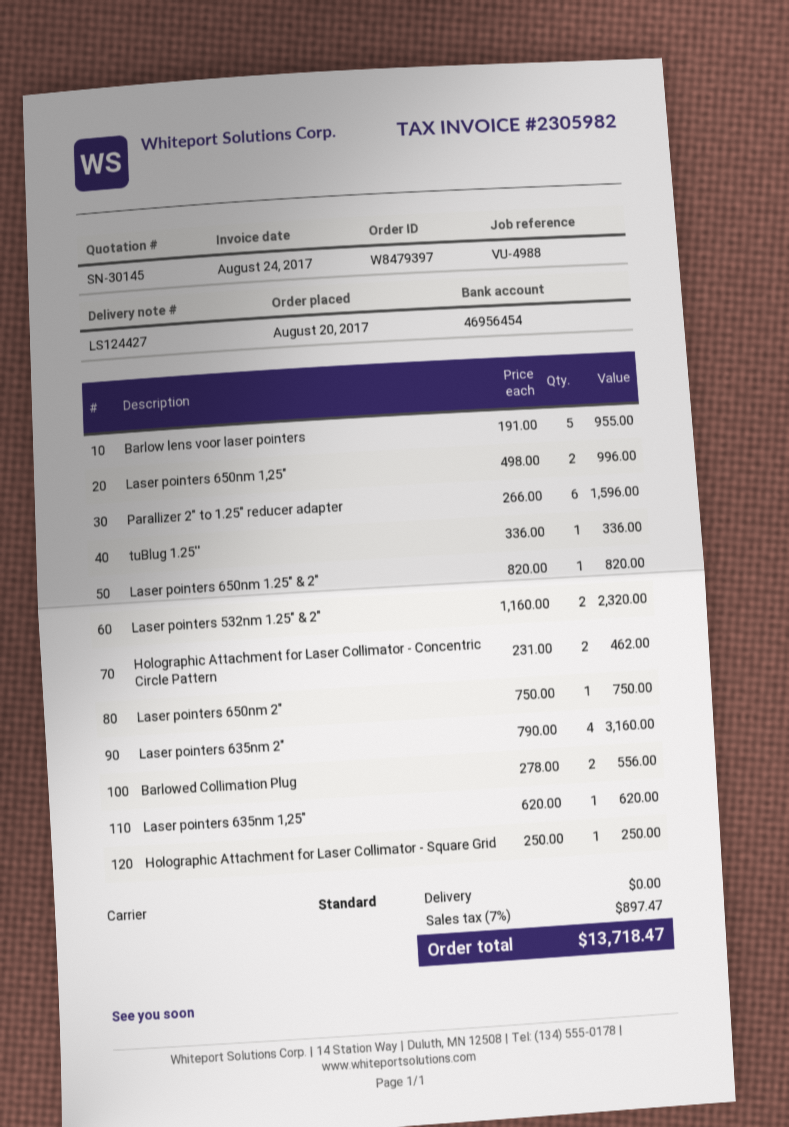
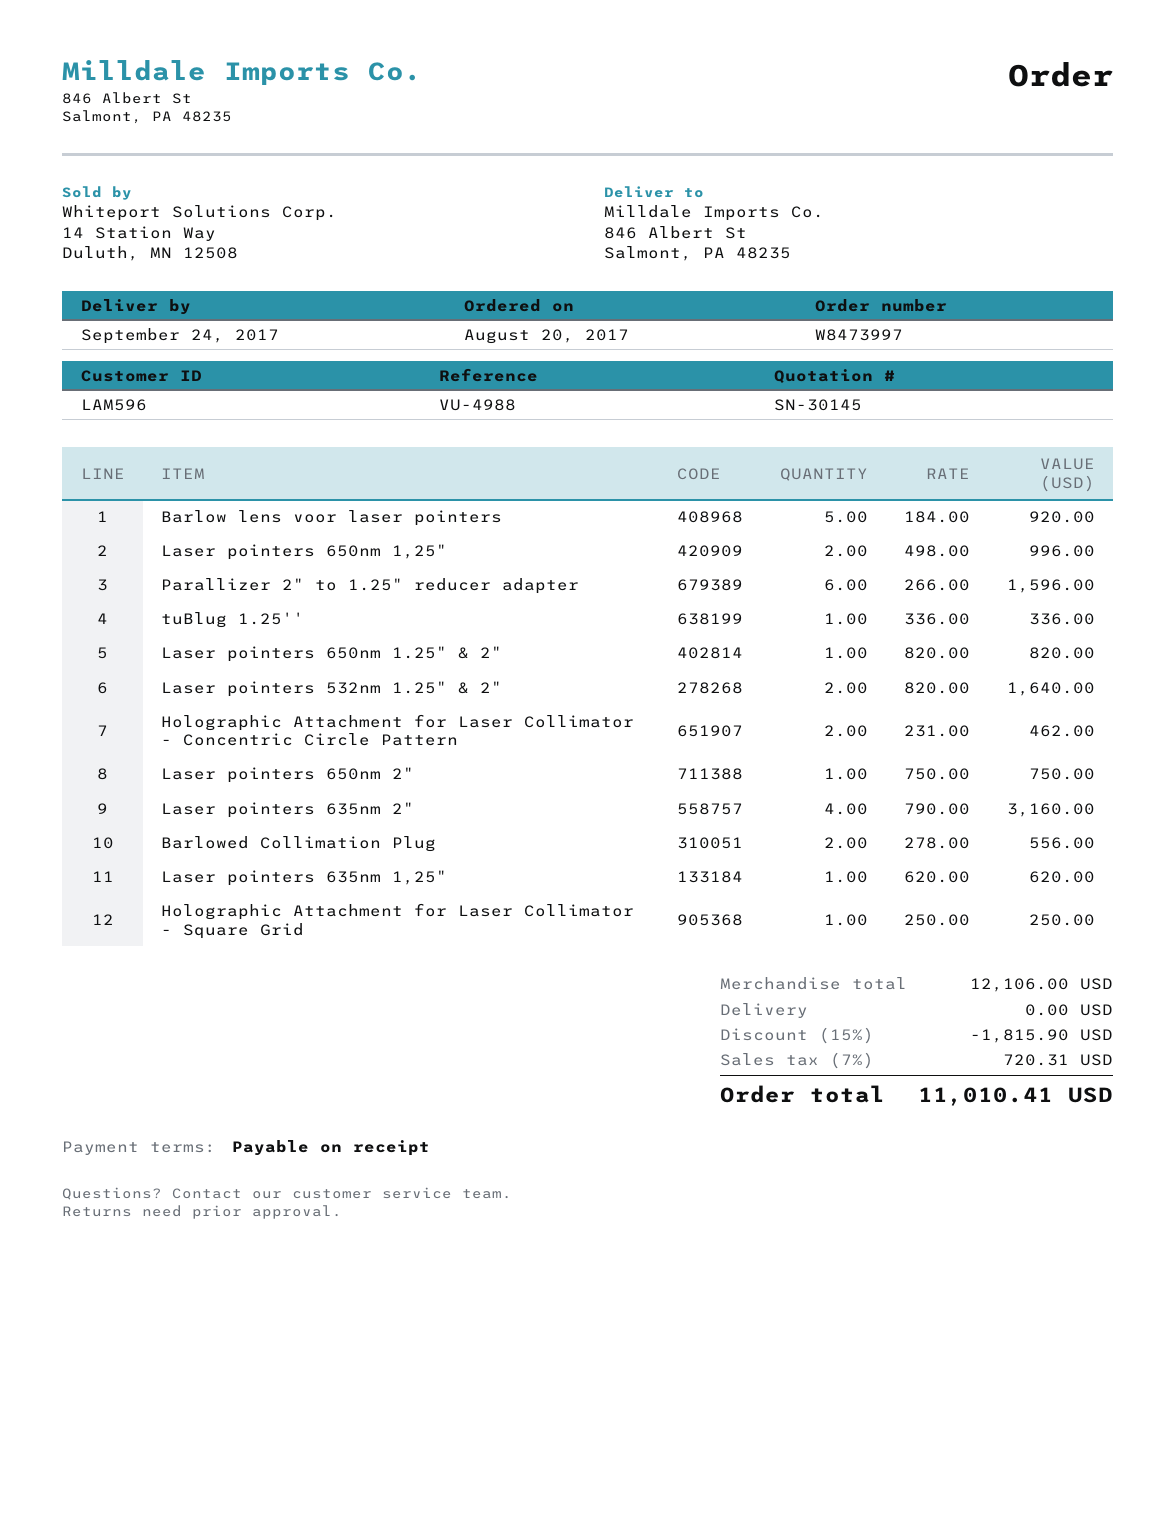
order number: W8479397 -> W8473997
Barlow lens voor laser pointers: 5 x 191.00 = 955.00 -> 5 x 184.00 = 920.00
Laser pointers 532nm 1.25" & 2": 2 x 1160.00 = 2320.00 -> 2 x 820.00 = 1640.00
discount: none -> 15% = 1815.90
tax: 7% = 897.47 -> 7% = 720.31
total: 13718.47 -> 11010.41

